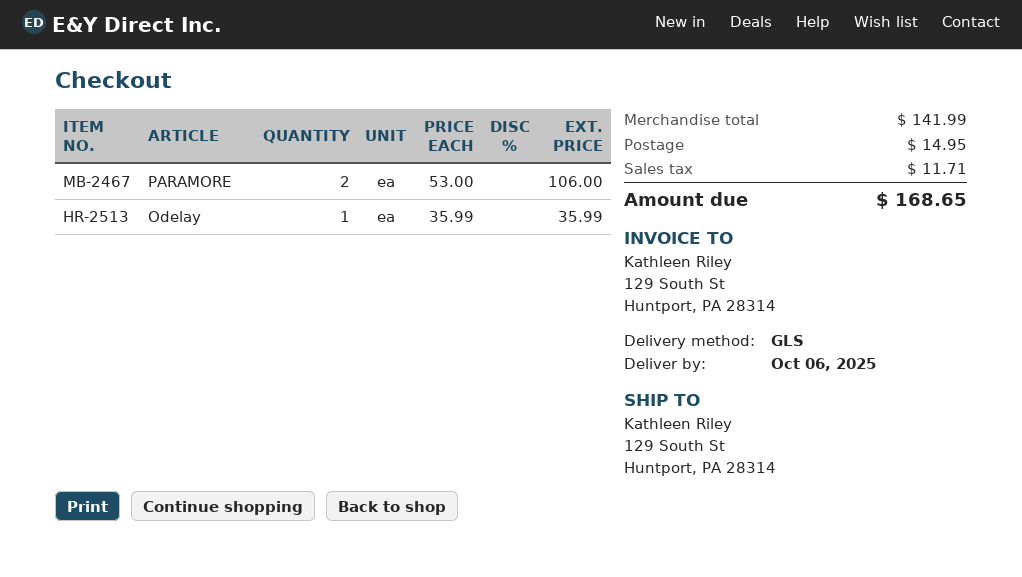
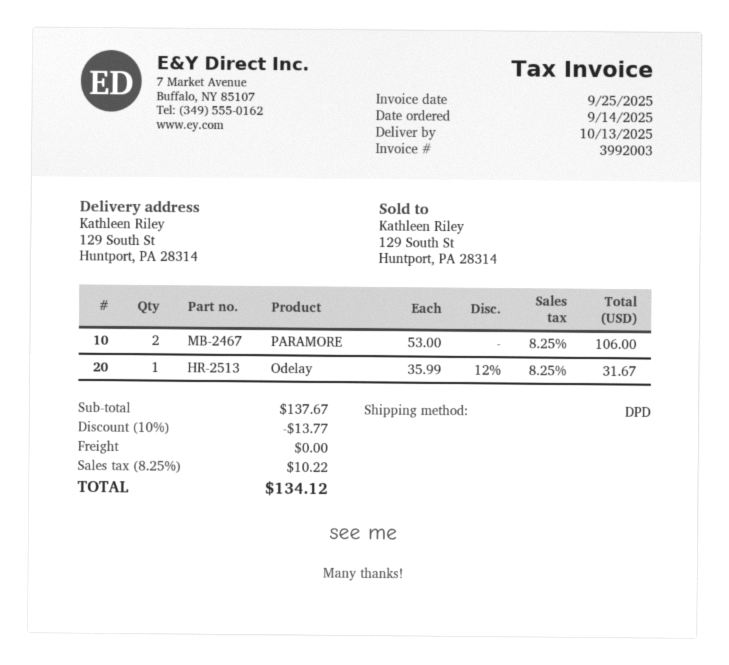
delivery date: 2025-10-06 -> 2025-10-13
shipping method: GLS -> DPD
Odelay: 1 x 35.99 = 35.99 -> 1 x 35.99 - 12% = 31.67
subtotal: 141.99 -> 137.67
discount: none -> 10% = 13.77
shipping: 14.95 -> 0.00
tax: 11.71 -> 10.22
total: 168.65 -> 134.12

